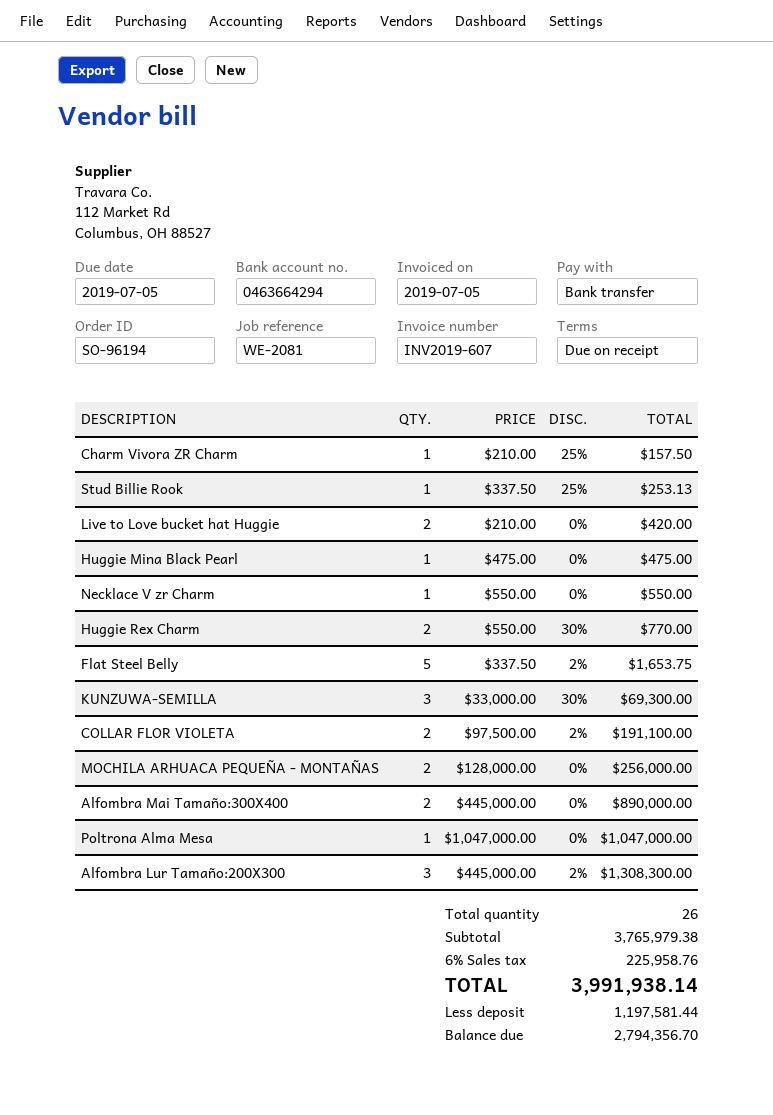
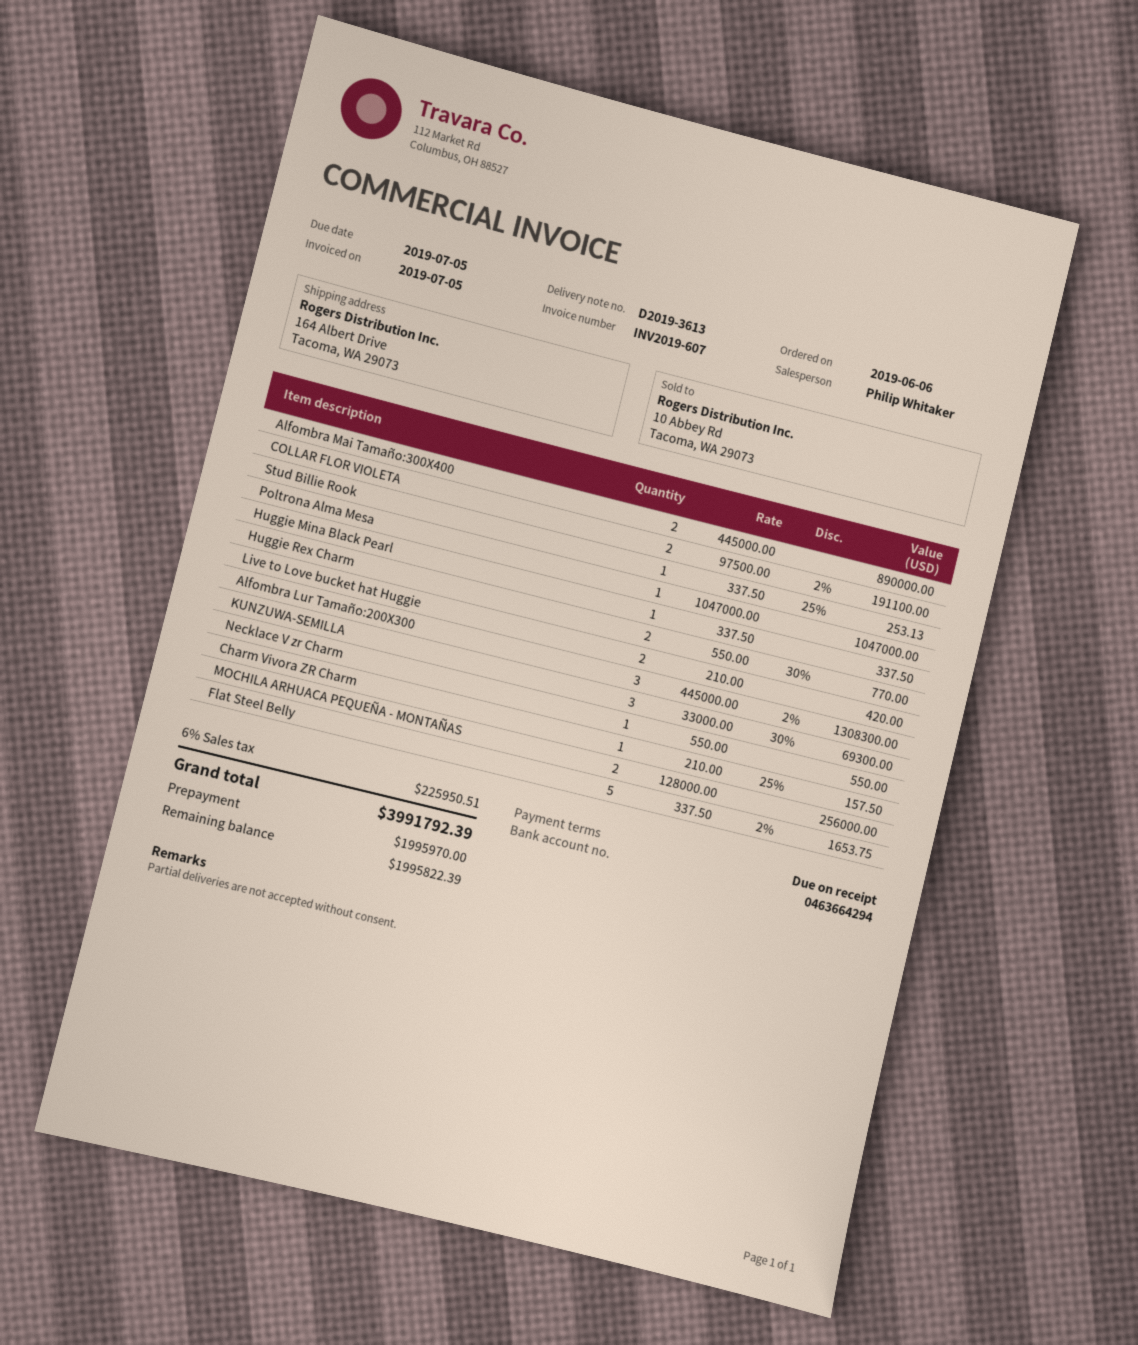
Huggie Mina Black Pearl: 1 x 475.00 = 475.00 -> 1 x 337.50 = 337.50
tax: 6% = 225958.76 -> 6% = 225950.51
total: 3991938.14 -> 3991792.39
deposit: 1197581.44 -> 1995970.00
balance: 2794356.70 -> 1995822.39

